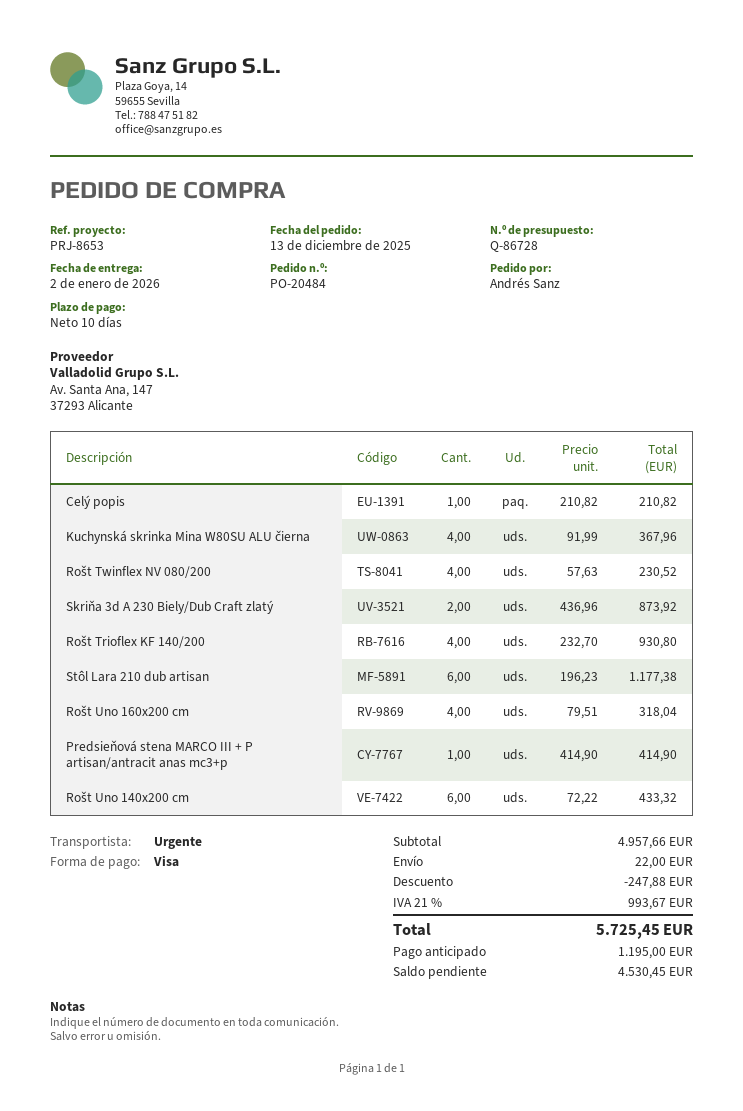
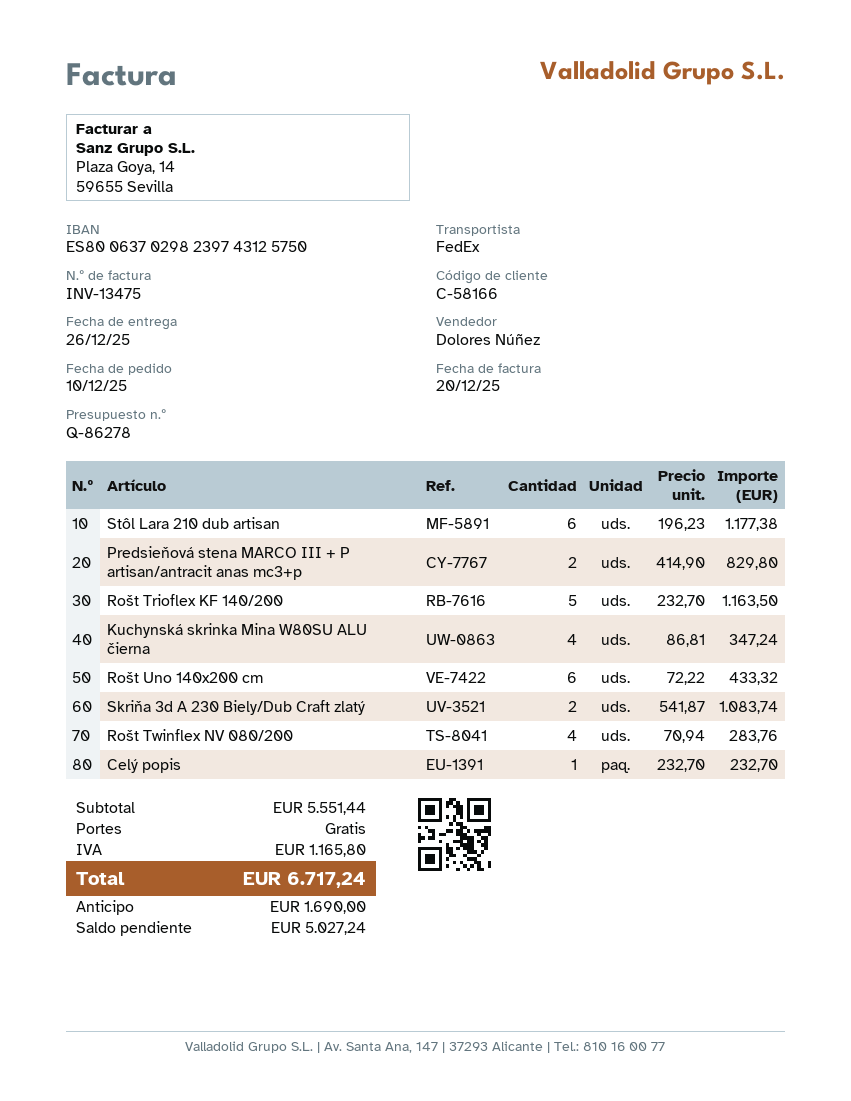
quote number: Q-86728 -> Q-86278
order date: 2025-12-13 -> 2025-12-10
delivery date: 2026-01-02 -> 2025-12-26
shipping method: express -> FedEx
Celý popis: 1 x 210.82 = 210.82 -> 1 x 232.70 = 232.70
Kuchynská skrinka Mina W80SU ALU čierna: 4 x 91.99 = 367.96 -> 4 x 86.81 = 347.24
Rošt Twinflex NV 080/200: 4 x 57.63 = 230.52 -> 4 x 70.94 = 283.76
Skriňa 3d A 230 Biely/Dub Craft zlatý: 2 x 436.96 = 873.92 -> 2 x 541.87 = 1083.74
Rošt Trioflex KF 140/200: 4 x 232.70 = 930.80 -> 5 x 232.70 = 1163.50
Rošt Uno 160x200 cm: 4 x 79.51 = 318.04 -> none
Predsieňová stena MARCO III + P artisan/antracit anas mc3+p: 1 x 414.90 = 414.90 -> 2 x 414.90 = 829.80
subtotal: 4957.66 -> 5551.44
discount: 247.88 -> none
shipping: 22.00 -> 0.00
tax: 993.67 -> 1165.80
total: 5725.45 -> 6717.24
deposit: 1195.00 -> 1690.00
balance: 4530.45 -> 5027.24

